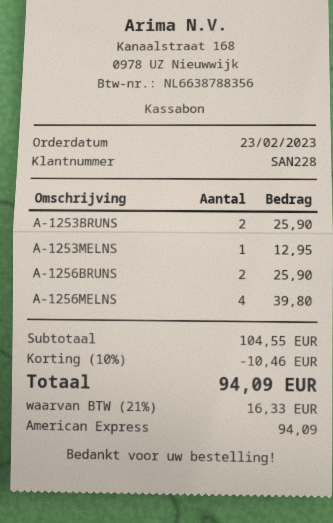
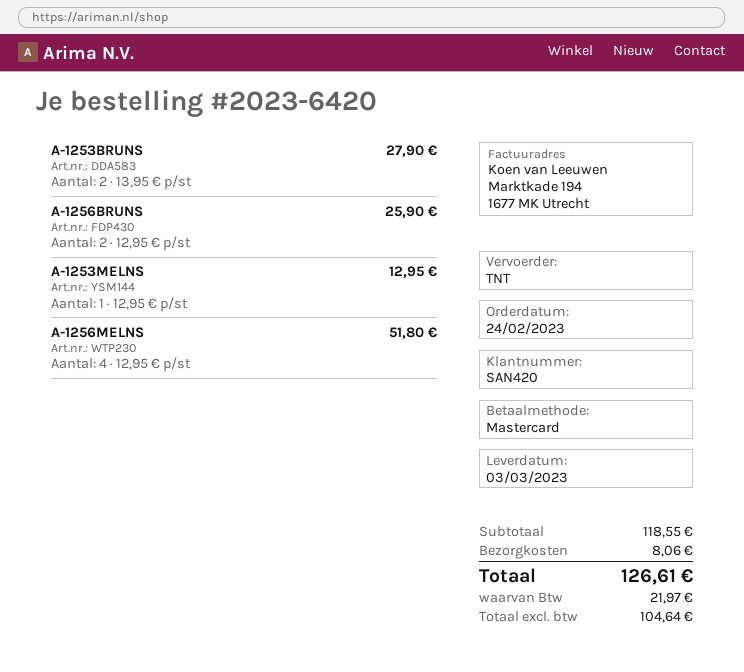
order date: 2023-02-23 -> 2023-02-24
customer number: SAN228 -> SAN420
payment method: American Express -> Mastercard
A-1253BRUNS: 2 for 25.90 -> 2 for 27.90
A-1256MELNS: 4 for 39.80 -> 4 for 51.80
subtotal: 104.55 -> 118.55
discount: 10% = 10.46 -> none
shipping: none -> 8.06
tax: 16.33 -> 21.97
total: 94.09 -> 126.61

